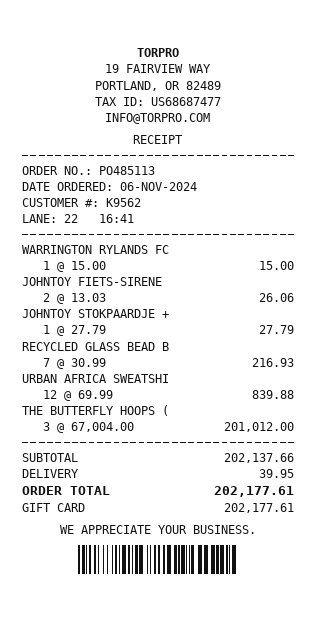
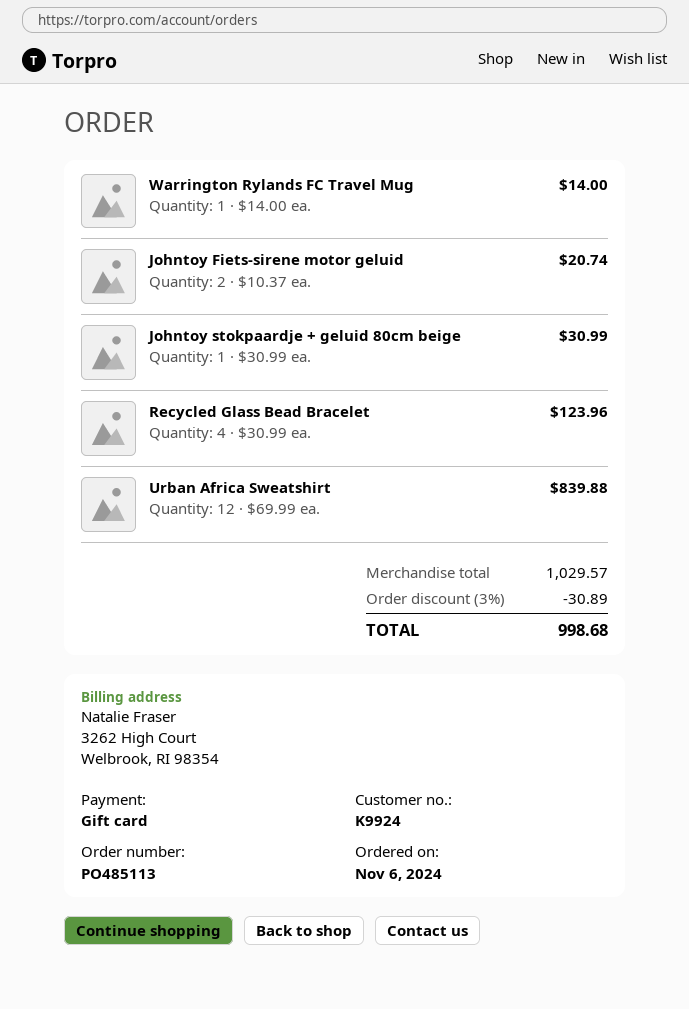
customer number: K9562 -> K9924
WARRINGTON RYLANDS FC: 1 x 15.00 = 15.00 -> 1 x 14.00 = 14.00
JOHNTOY FIETS-SIRENE: 2 x 13.03 = 26.06 -> 2 x 10.37 = 20.74
JOHNTOY STOKPAARDJE +: 1 x 27.79 = 27.79 -> 1 x 30.99 = 30.99
RECYCLED GLASS BEAD B: 7 x 30.99 = 216.93 -> 4 x 30.99 = 123.96
THE BUTTERFLY HOOPS (: 3 x 67004.00 = 201012.00 -> none
subtotal: 202137.66 -> 1029.57
discount: none -> 3% = 30.89
shipping: 39.95 -> none
total: 202177.61 -> 998.68

